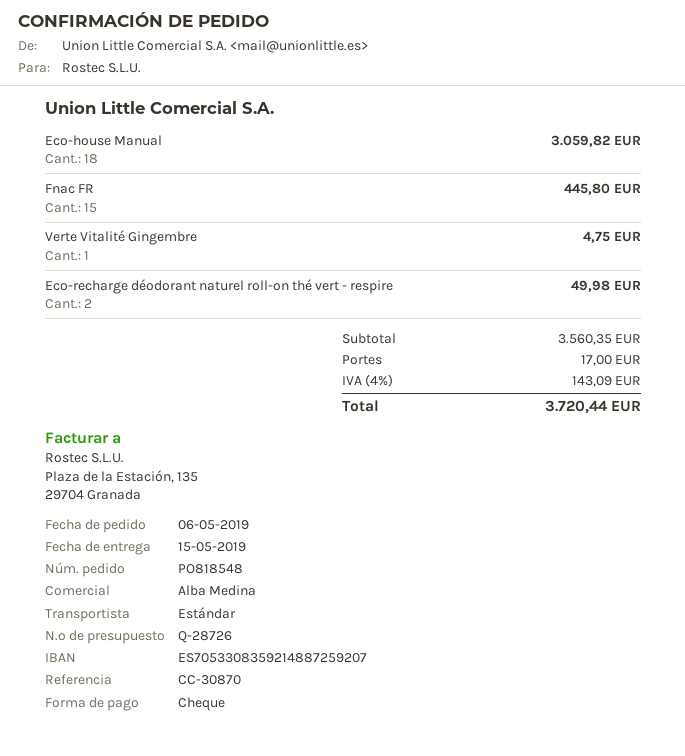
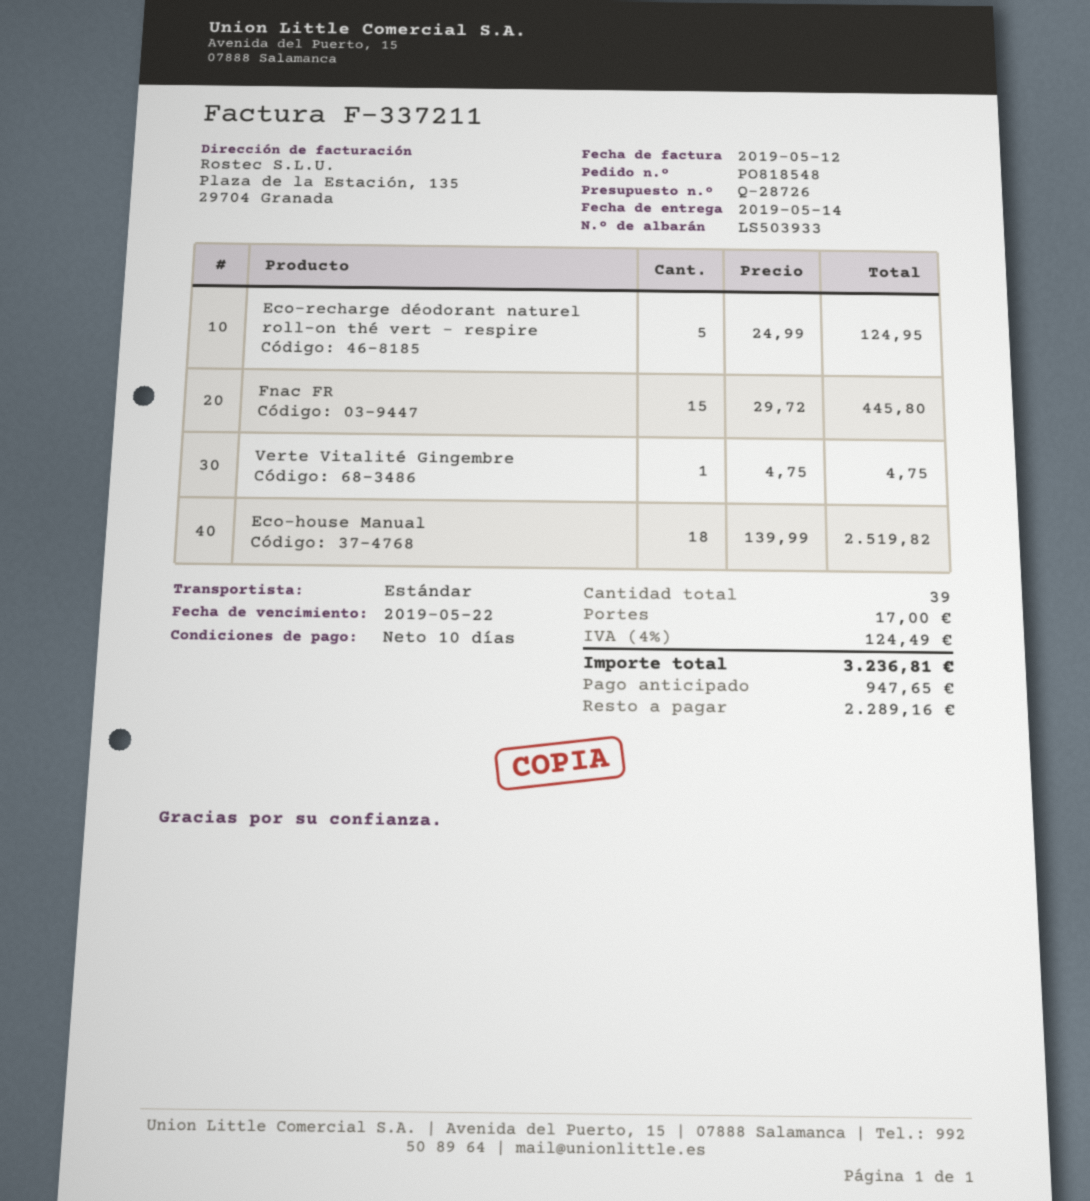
delivery date: 2019-05-15 -> 2019-05-14
Eco-house Manual: 18 for 3059.82 -> 18 for 2519.82
Eco-recharge déodorant naturel roll-on thé vert - respire: 2 for 49.98 -> 5 for 124.95
tax: 4% = 143.09 -> 4% = 124.49
total: 3720.44 -> 3236.81

